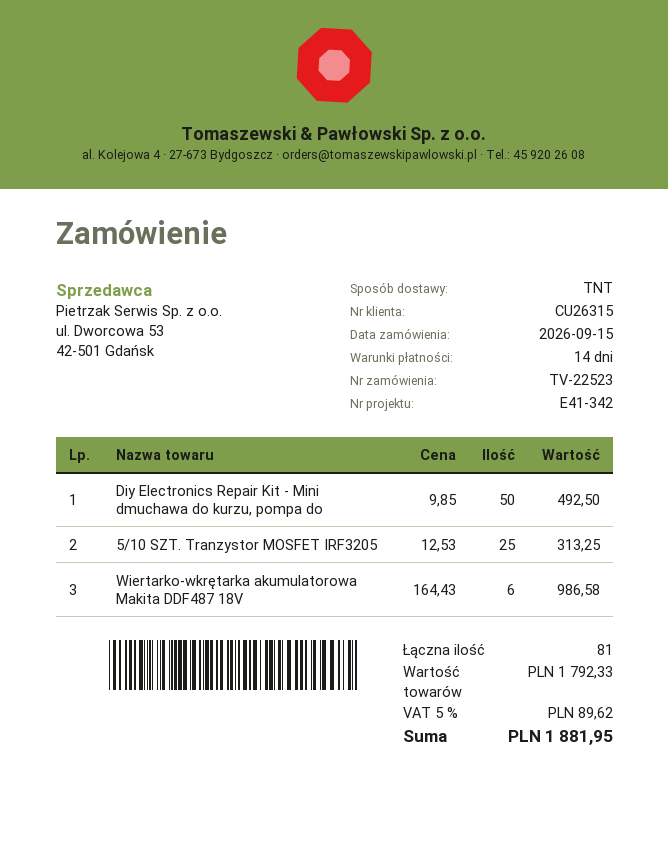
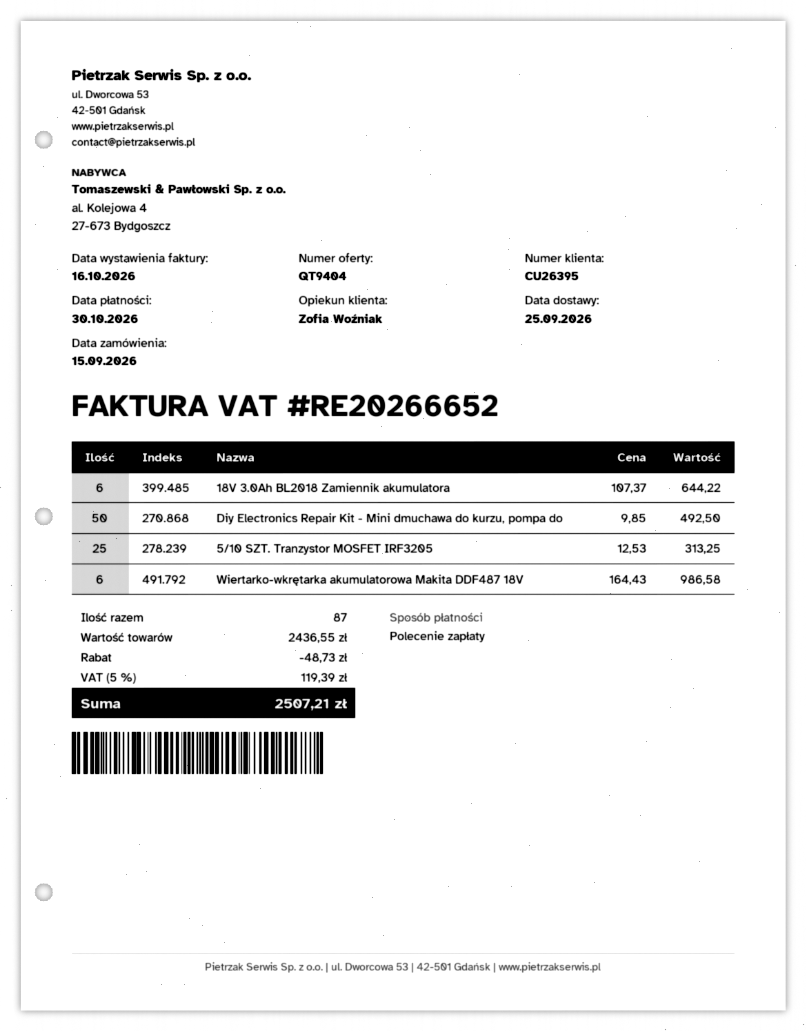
customer number: CU26315 -> CU26395
18V 3.0Ah BL2018 Zamiennik akumulatora: none -> 6 x 107.37 = 644.22
total quantity: 81 -> 87
subtotal: 1792.33 -> 2436.55
discount: none -> 48.73
tax: 5% = 89.62 -> 5% = 119.39
total: 1881.95 -> 2507.21

